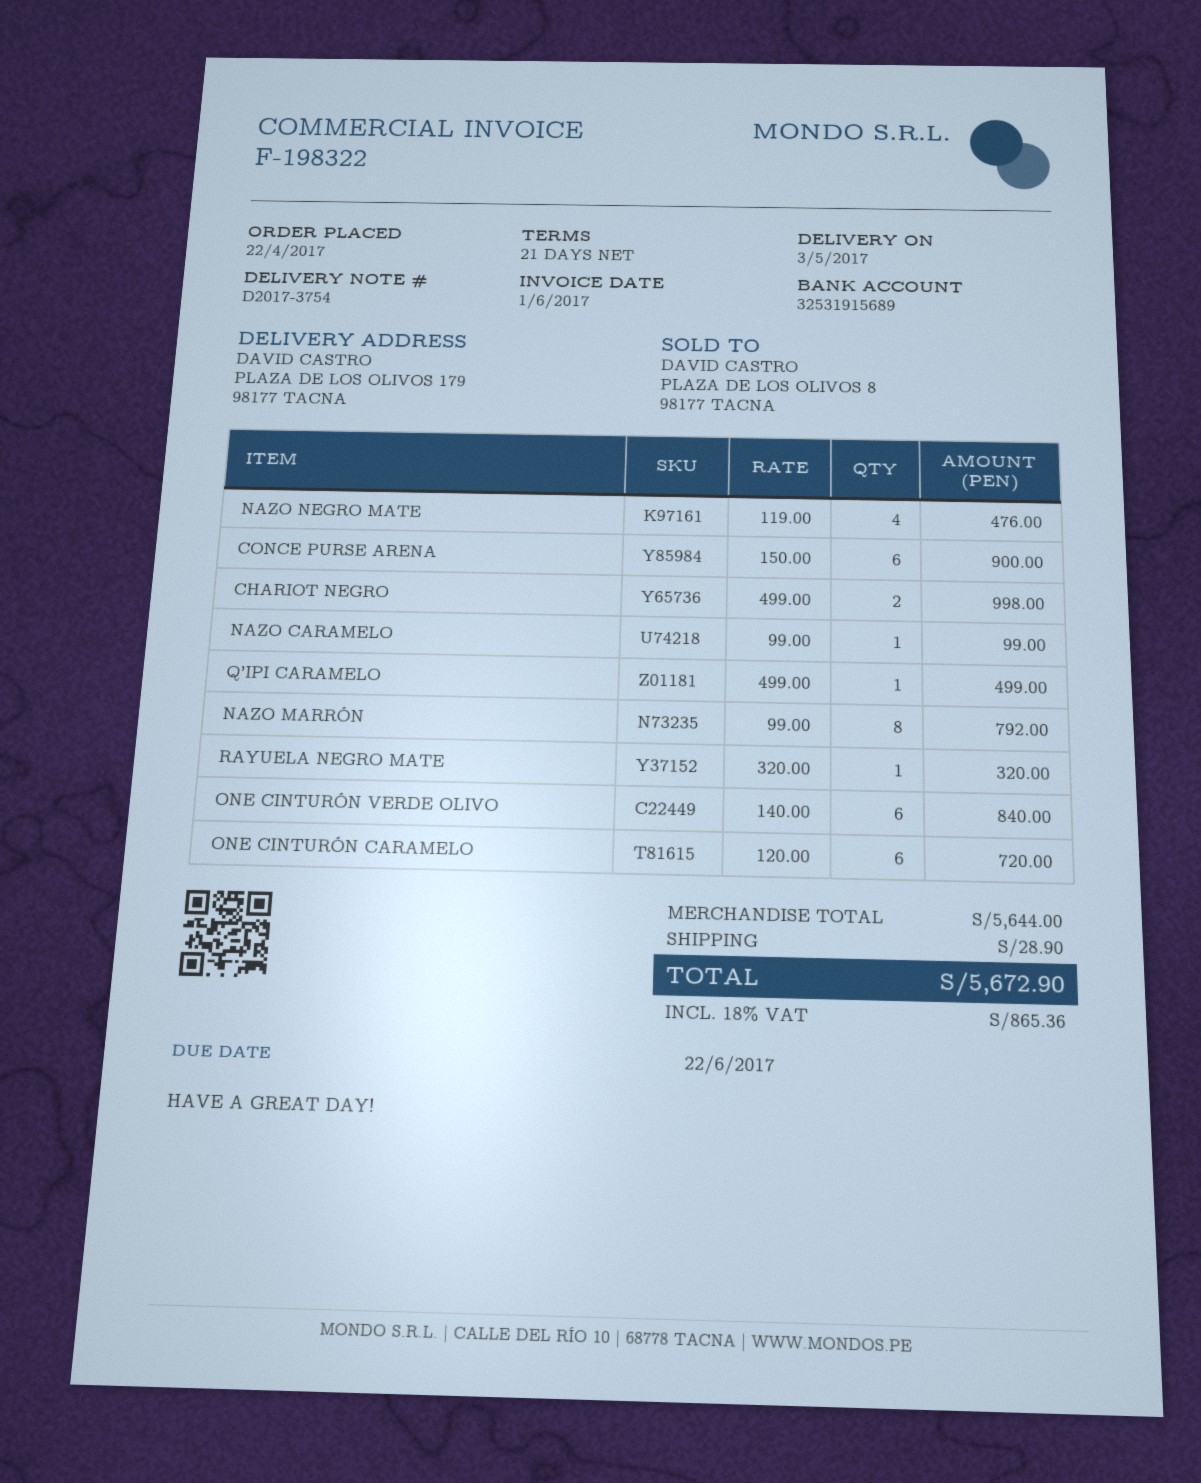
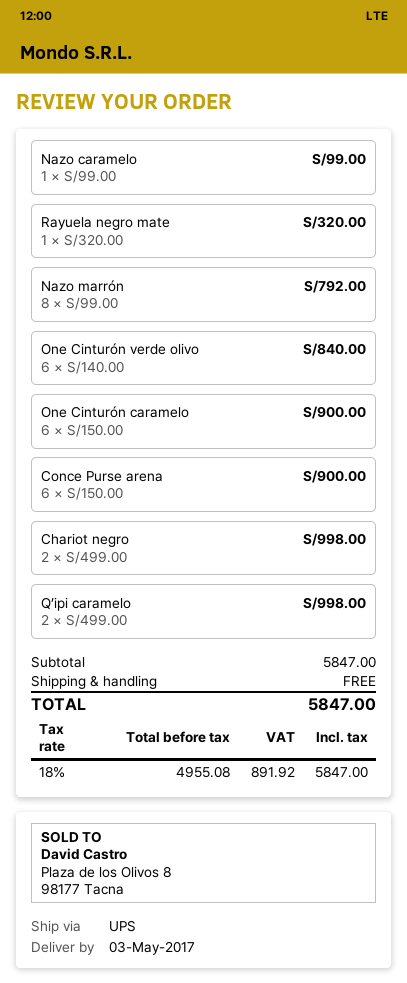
NAZO NEGRO MATE: 4 x 119.00 = 476.00 -> none
Q’IPI CARAMELO: 1 x 499.00 = 499.00 -> 2 x 499.00 = 998.00
ONE CINTURÓN CARAMELO: 6 x 120.00 = 720.00 -> 6 x 150.00 = 900.00
subtotal: 5644.00 -> 5847.00
shipping: 28.90 -> 0.00
tax: 18% = 865.36 -> 18% = 891.92
total: 5672.90 -> 5847.00

